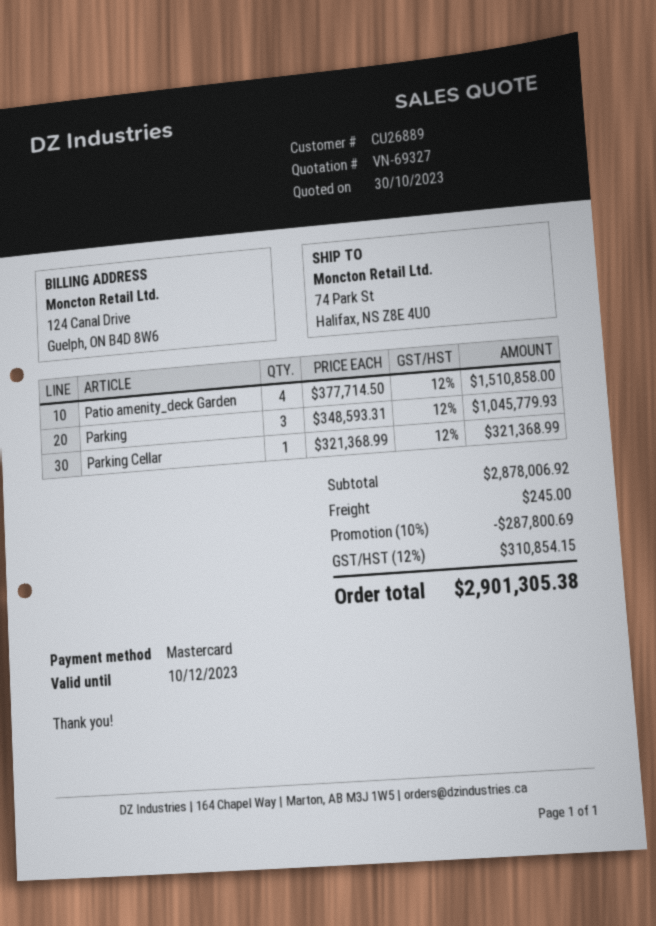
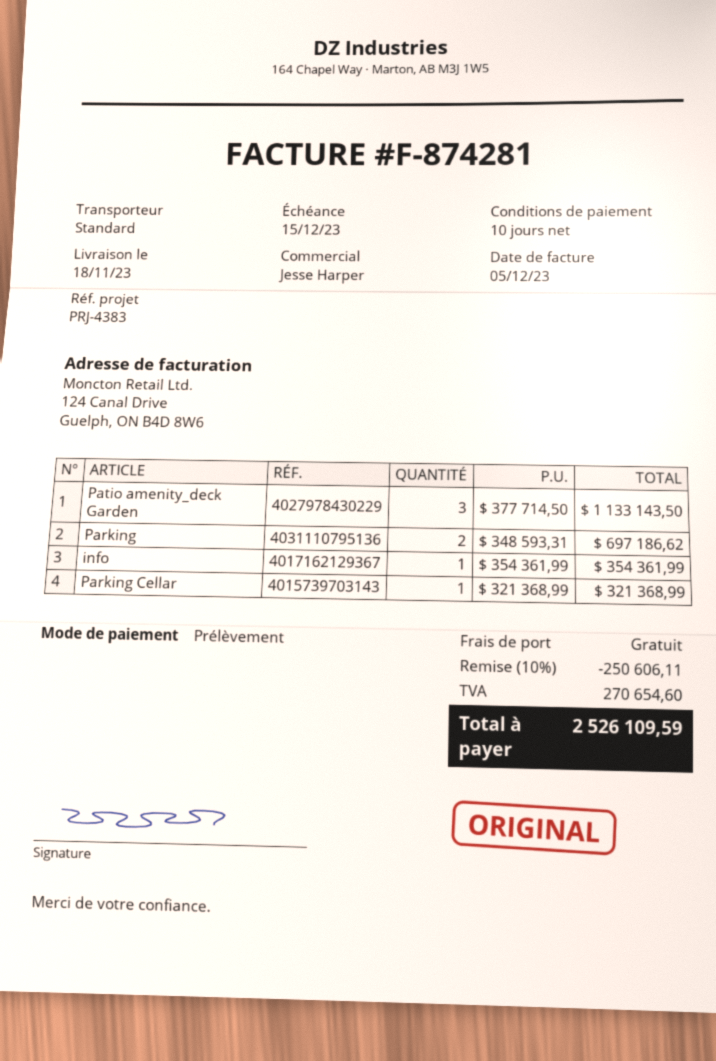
payment method: Mastercard -> direct debit
Patio amenity_deck Garden: 4 x 377714.50 = 1510858.00 -> 3 x 377714.50 = 1133143.50
Parking: 3 x 348593.31 = 1045779.93 -> 2 x 348593.31 = 697186.62
info: none -> 1 x 354361.99 = 354361.99
discount: 10% = 287800.69 -> 10% = 250606.11
shipping: 245.00 -> 0.00
tax: 310854.15 -> 270654.60
total: 2901305.38 -> 2526109.59

